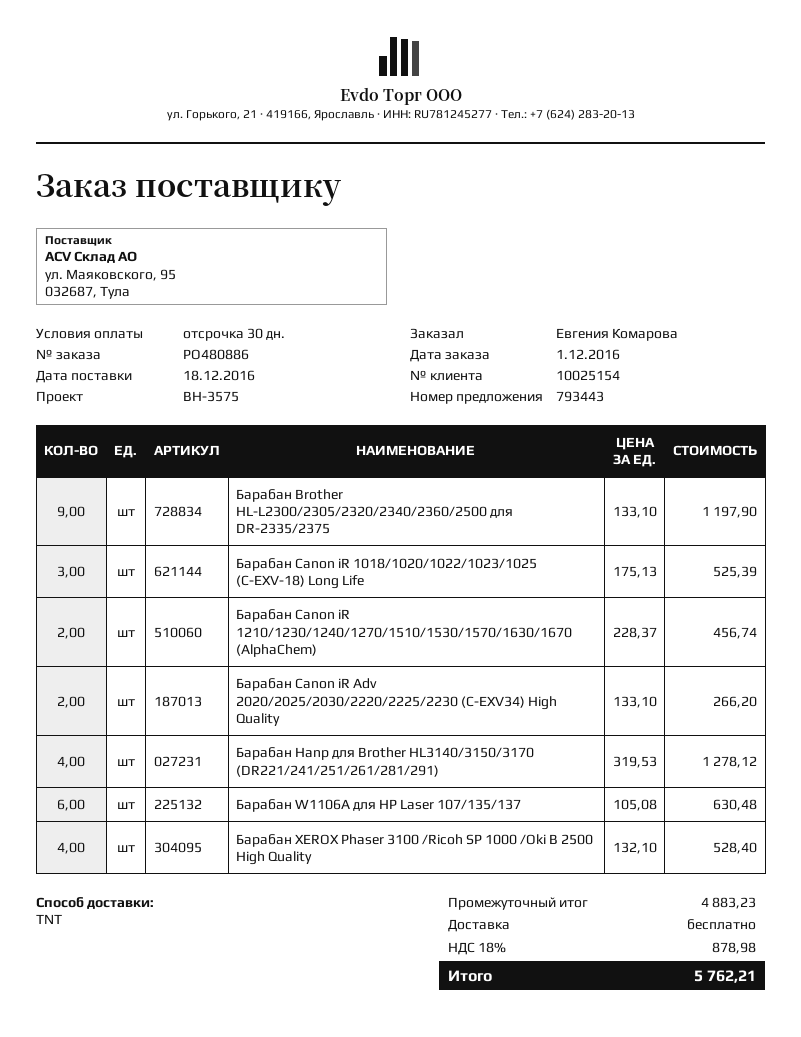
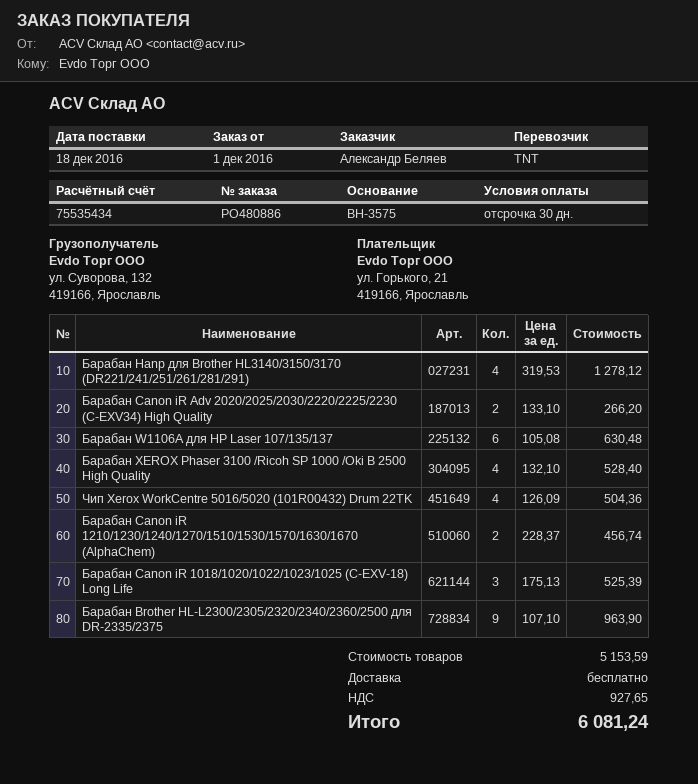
ordered by: Евгения Комарова -> Александр Беляев
Барабан Brother HL-L2300/2305/2320/2340/2360/2500 для DR-2335/2375: 9 x 133.10 = 1197.90 -> 9 x 107.10 = 963.90
Чип Xerox WorkCentre 5016/5020 (101R00432) Drum 22TK: none -> 4 x 126.09 = 504.36
subtotal: 4883.23 -> 5153.59
tax: 878.98 -> 927.65
total: 5762.21 -> 6081.24

